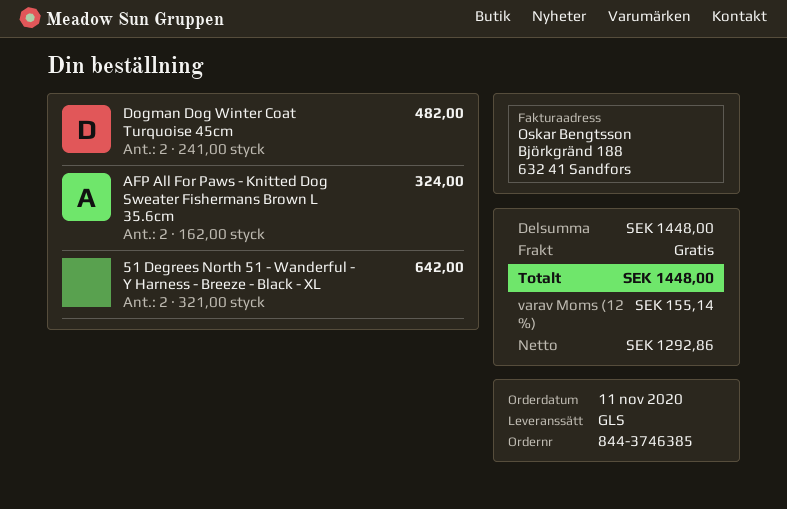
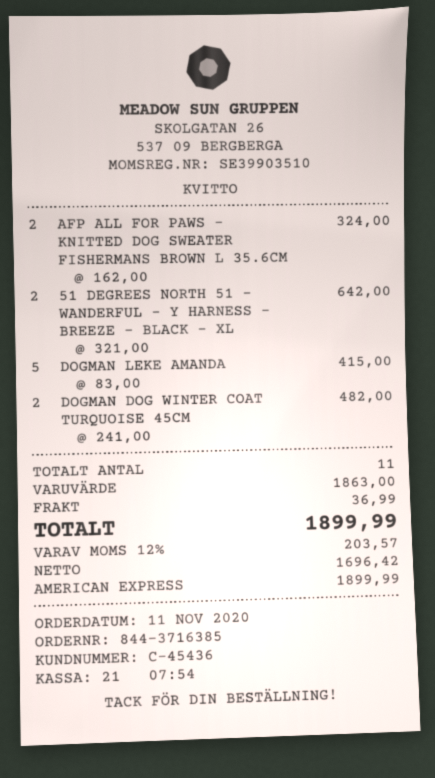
order number: 844-3746385 -> 844-3716385
DOGMAN LEKE AMANDA: none -> 5 x 83.00 = 415.00
subtotal: 1448.00 -> 1863.00
shipping: 0.00 -> 36.99
net: 1292.86 -> 1696.42
tax: 12% = 155.14 -> 12% = 203.57
total: 1448.00 -> 1899.99

